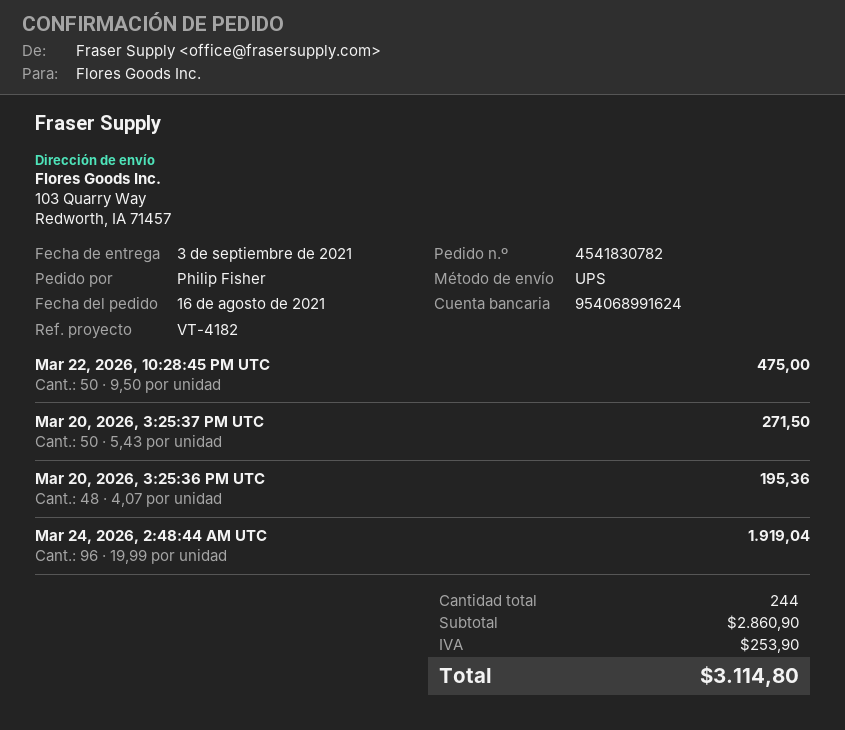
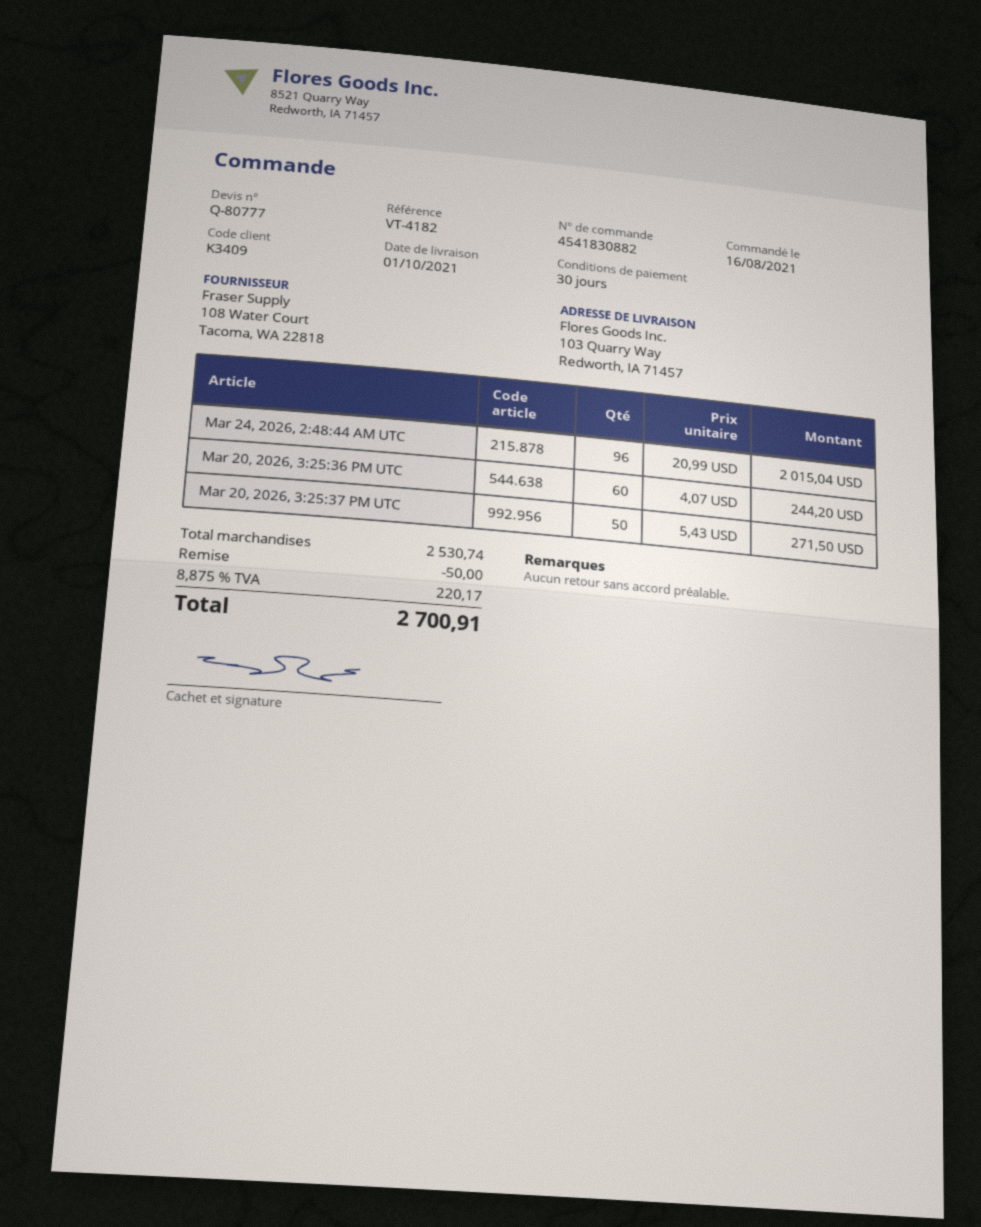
order number: 4541830782 -> 4541830882
delivery date: 2021-09-03 -> 2021-10-01
Mar 22, 2026, 10:28:45 PM UTC: 50 x 9.50 = 475.00 -> none
Mar 20, 2026, 3:25:36 PM UTC: 48 x 4.07 = 195.36 -> 60 x 4.07 = 244.20
Mar 24, 2026, 2:48:44 AM UTC: 96 x 19.99 = 1919.04 -> 96 x 20.99 = 2015.04
subtotal: 2860.90 -> 2530.74
discount: none -> 50.00
tax: 253.90 -> 220.17
total: 3114.80 -> 2700.91

